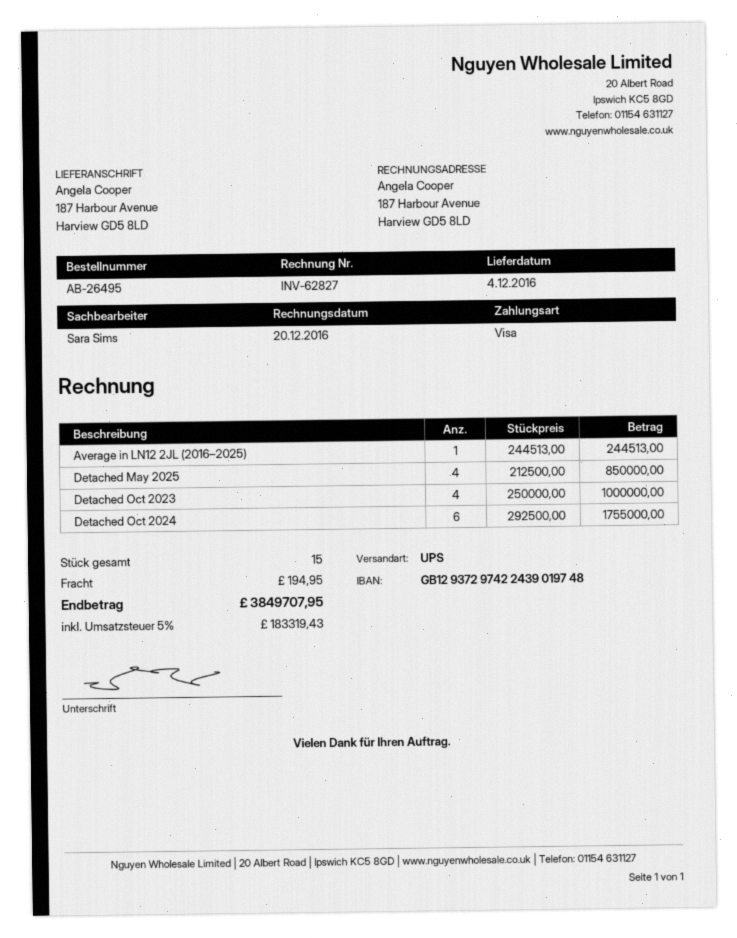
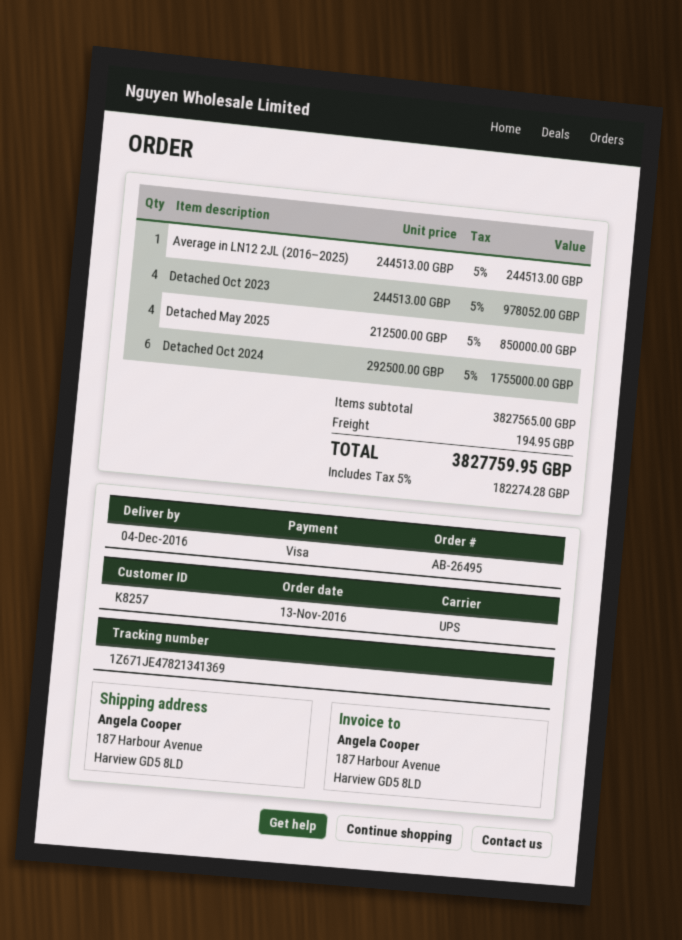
Detached Oct 2023: 4 x 250000.00 = 1000000.00 -> 4 x 244513.00 = 978052.00
tax: 5% = 183319.43 -> 5% = 182274.28
total: 3849707.95 -> 3827759.95

